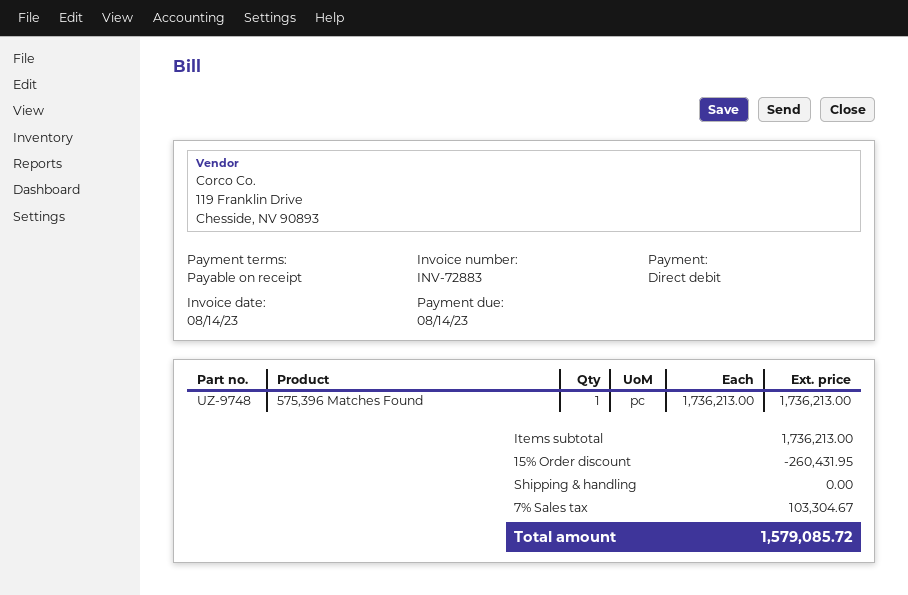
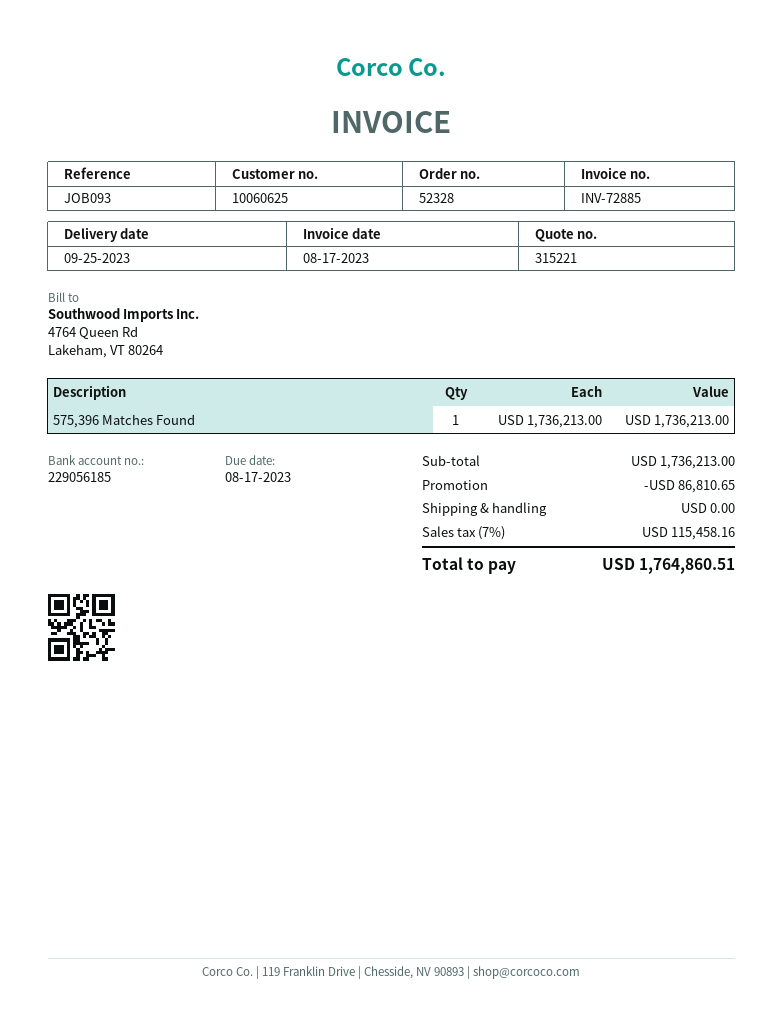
invoice number: INV-72883 -> INV-72885
invoice date: 2023-08-14 -> 2023-08-17
due date: 2023-08-14 -> 2023-08-17
discount: 260431.95 -> 86810.65
tax: 7% = 103304.67 -> 7% = 115458.16
total: 1579085.72 -> 1764860.51

